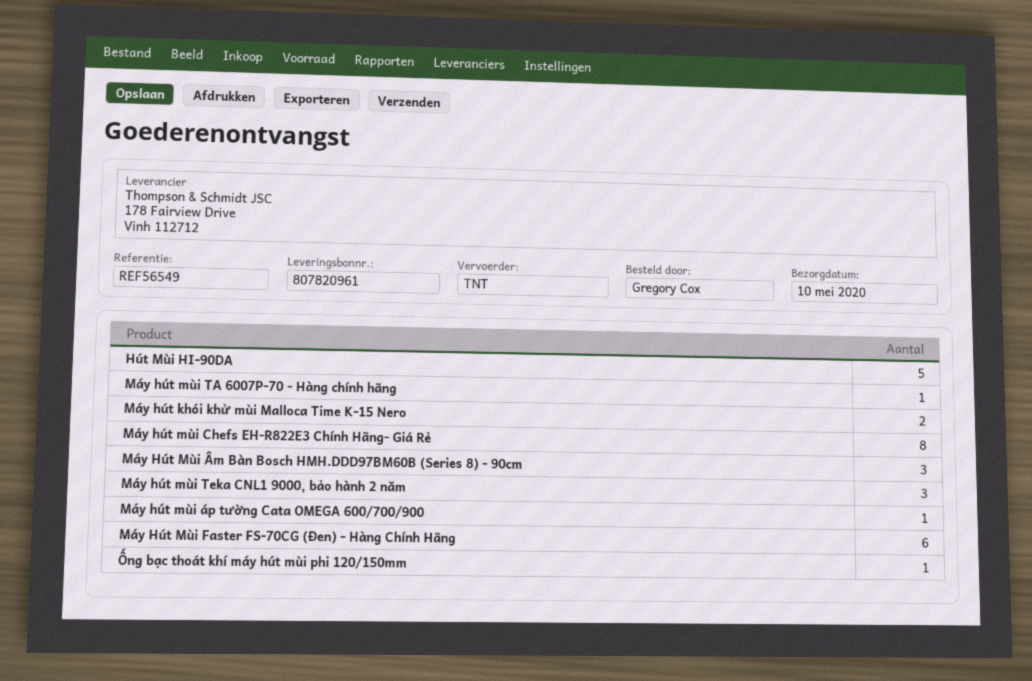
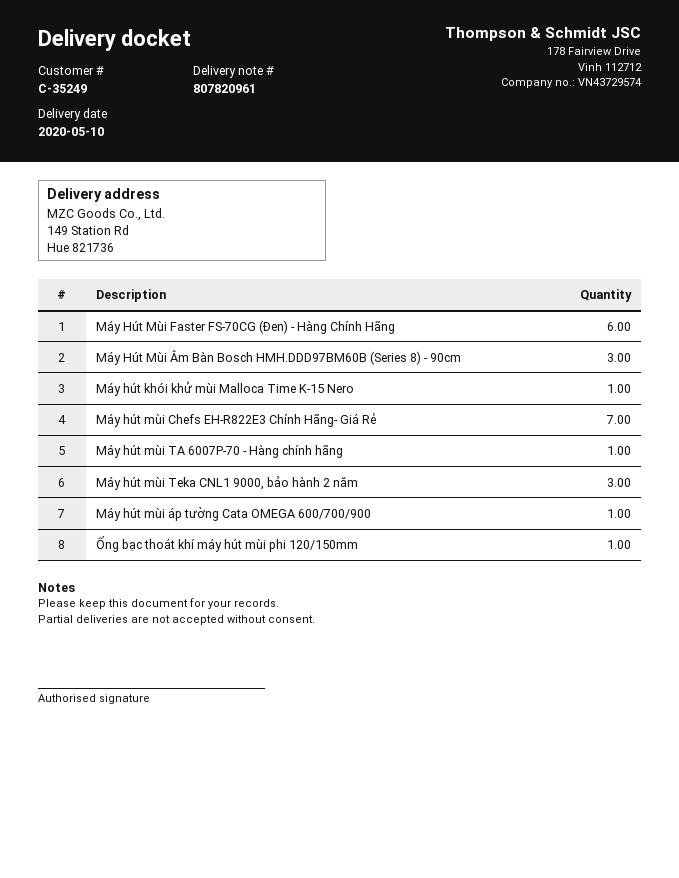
Hút Mùi HI-90DA: 5 -> none
Máy hút khói khử mùi Malloca Time K-15 Nero: 2 -> 1
Máy hút mùi Chefs EH-R822E3 Chính Hãng- Giá Rẻ: 8 -> 7

